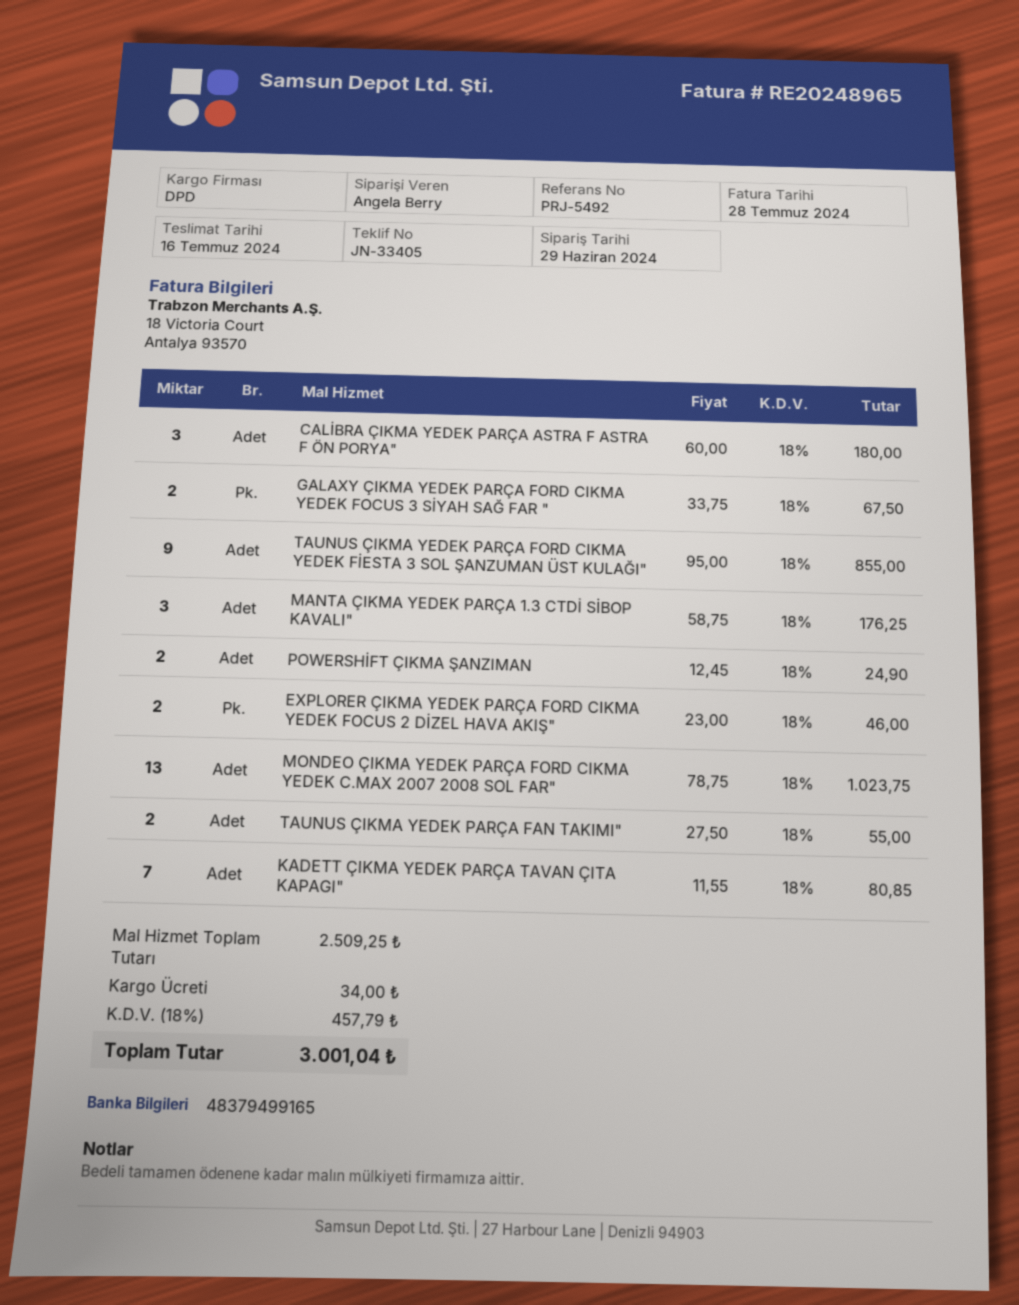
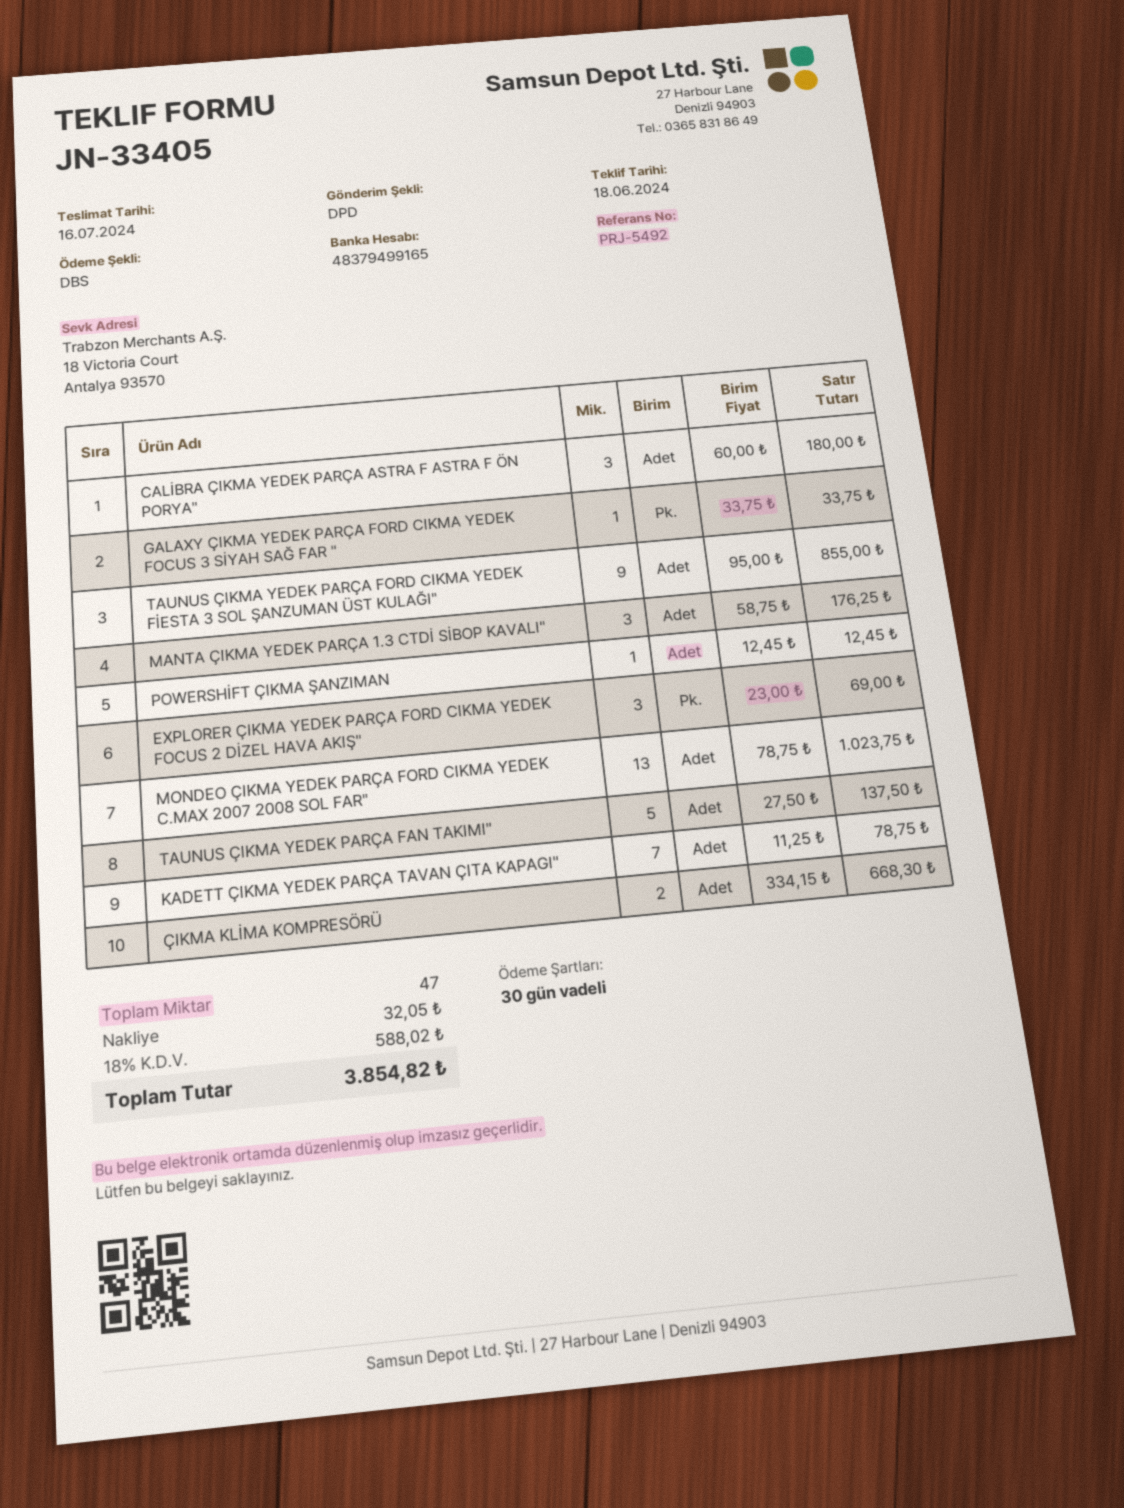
GALAXY ÇIKMA YEDEK PARÇA FORD CIKMA YEDEK FOCUS 3 SİYAH SAĞ FAR ": 2 x 33.75 = 67.50 -> 1 x 33.75 = 33.75
POWERSHİFT ÇIKMA ŞANZIMAN: 2 x 12.45 = 24.90 -> 1 x 12.45 = 12.45
EXPLORER ÇIKMA YEDEK PARÇA FORD CIKMA YEDEK FOCUS 2 DİZEL HAVA AKIŞ": 2 x 23.00 = 46.00 -> 3 x 23.00 = 69.00
TAUNUS ÇIKMA YEDEK PARÇA FAN TAKIMI": 2 x 27.50 = 55.00 -> 5 x 27.50 = 137.50
KADETT ÇIKMA YEDEK PARÇA TAVAN ÇITA KAPAGI": 7 x 11.55 = 80.85 -> 7 x 11.25 = 78.75
ÇIKMA KLİMA KOMPRESÖRÜ: none -> 2 x 334.15 = 668.30
shipping: 34.00 -> 32.05
tax: 18% = 457.79 -> 18% = 588.02
total: 3001.04 -> 3854.82

